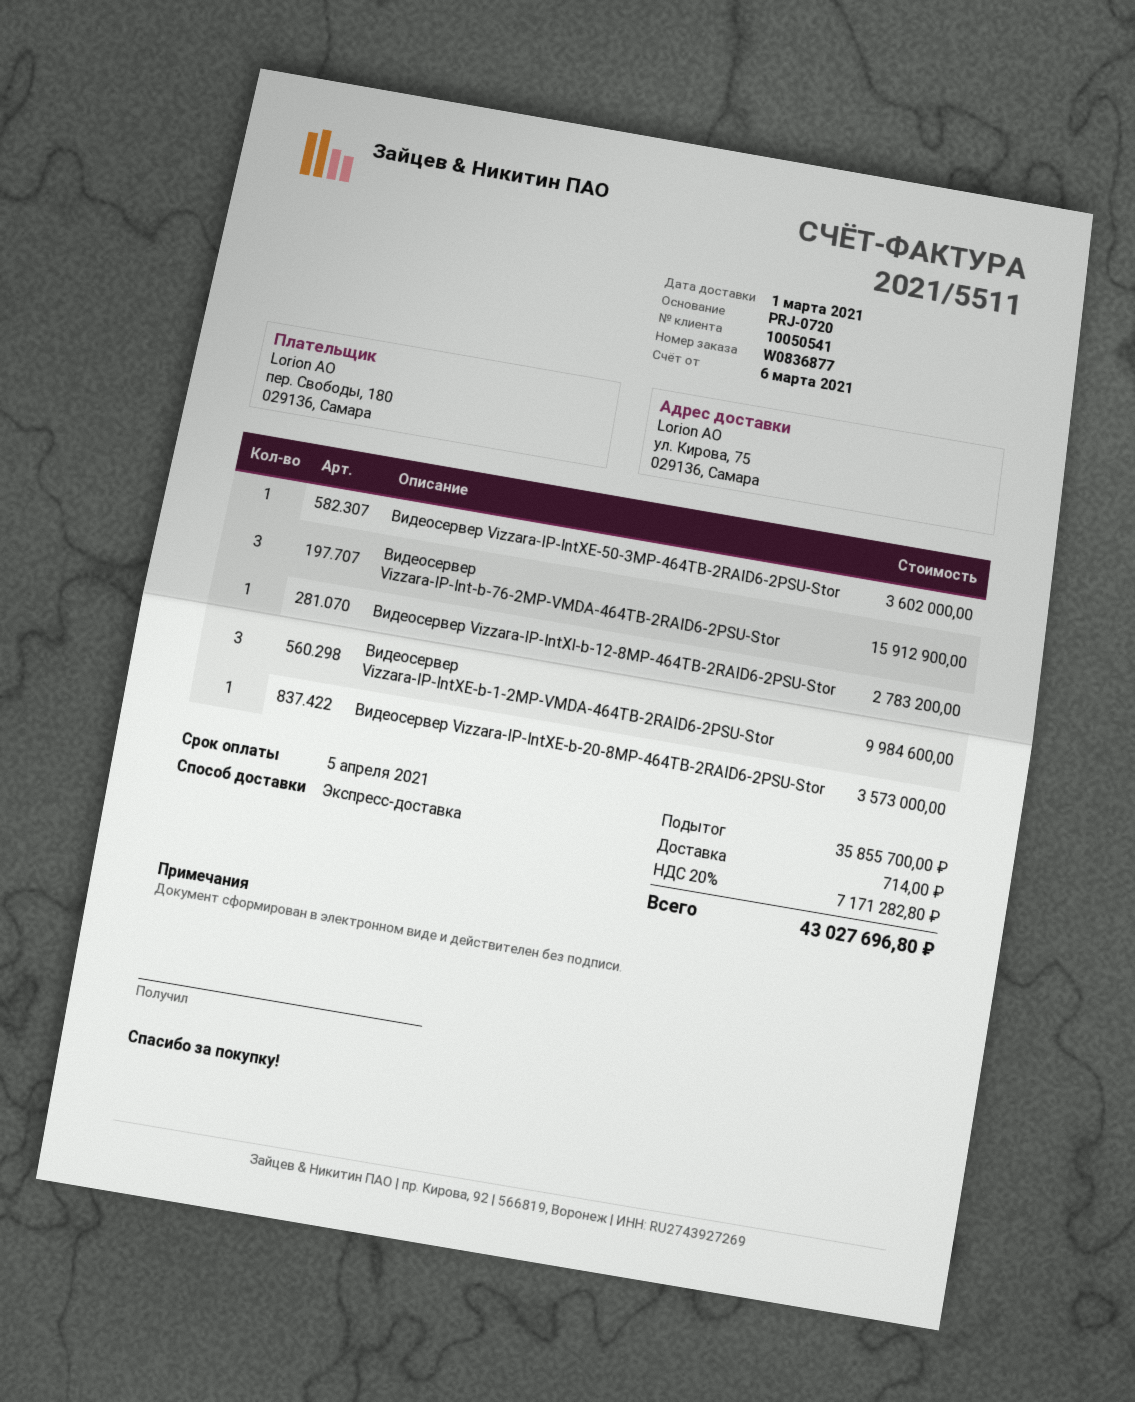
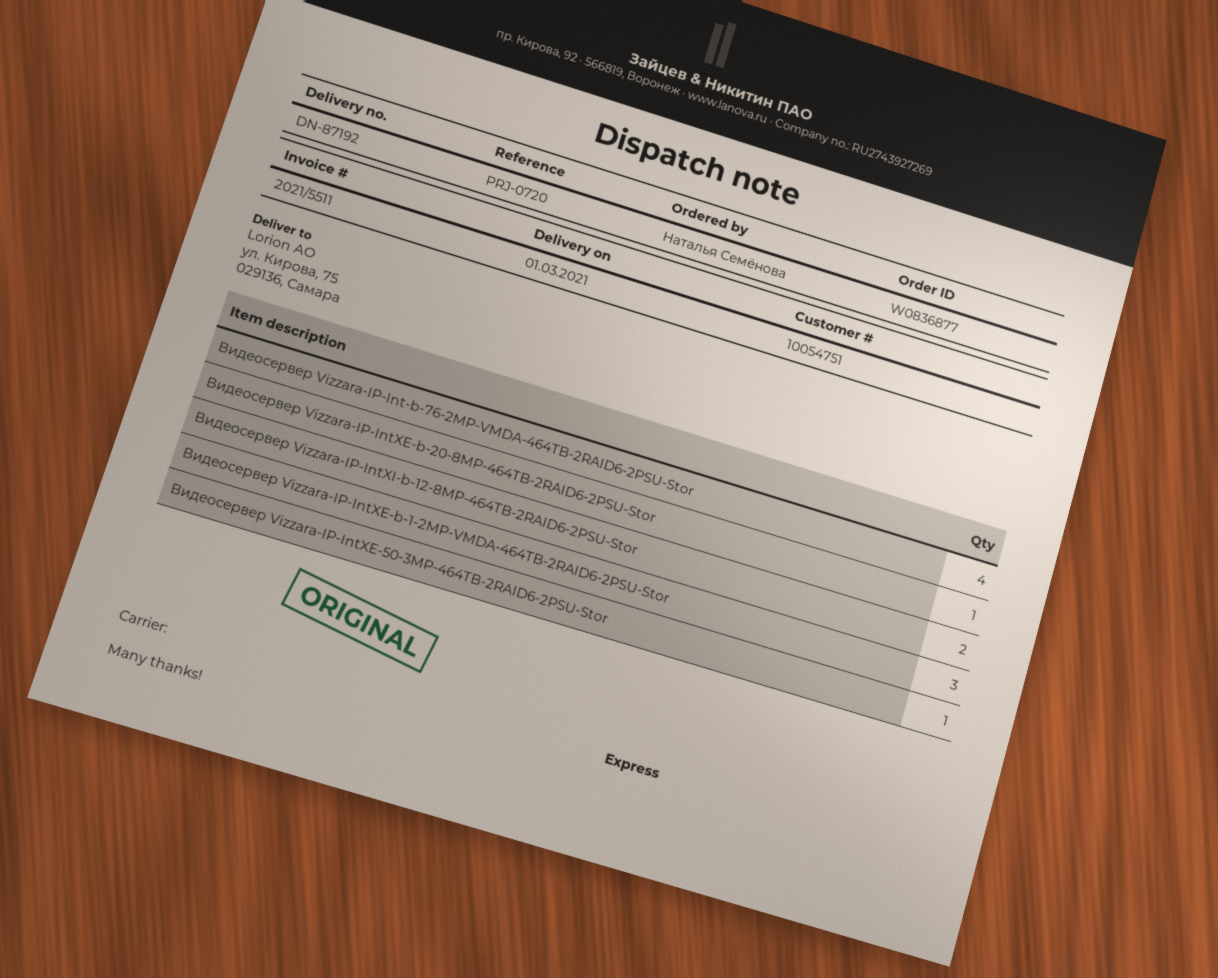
customer number: 10050541 -> 10054751
Видеосервер Vizzara-IP-Int-b-76-2MP-VMDA-464TB-2RAID6-2PSU-Stor: 3 -> 4
Видеосервер Vizzara-IP-IntXI-b-12-8MP-464TB-2RAID6-2PSU-Stor: 1 -> 2

